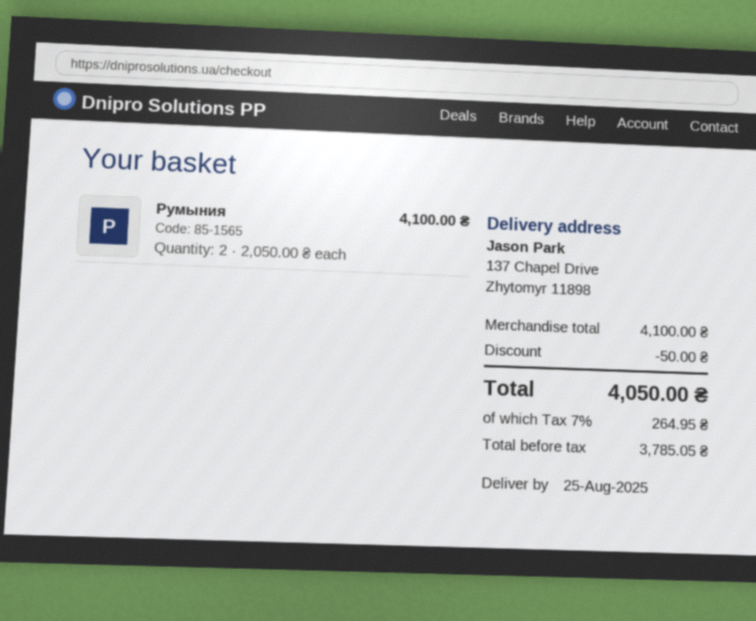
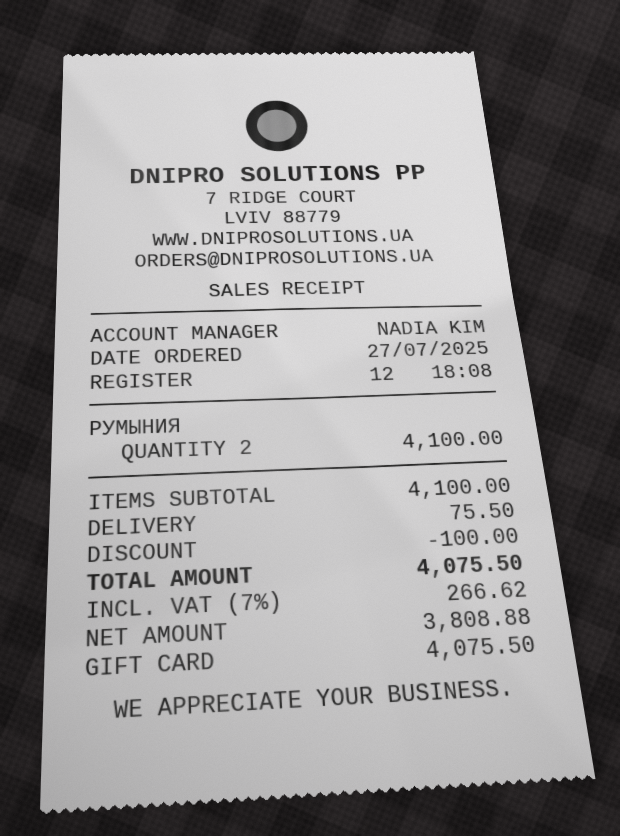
discount: 50.00 -> 100.00
shipping: none -> 75.50
net: 3785.05 -> 3808.88
tax: 7% = 264.95 -> 7% = 266.62
total: 4050.00 -> 4075.50

